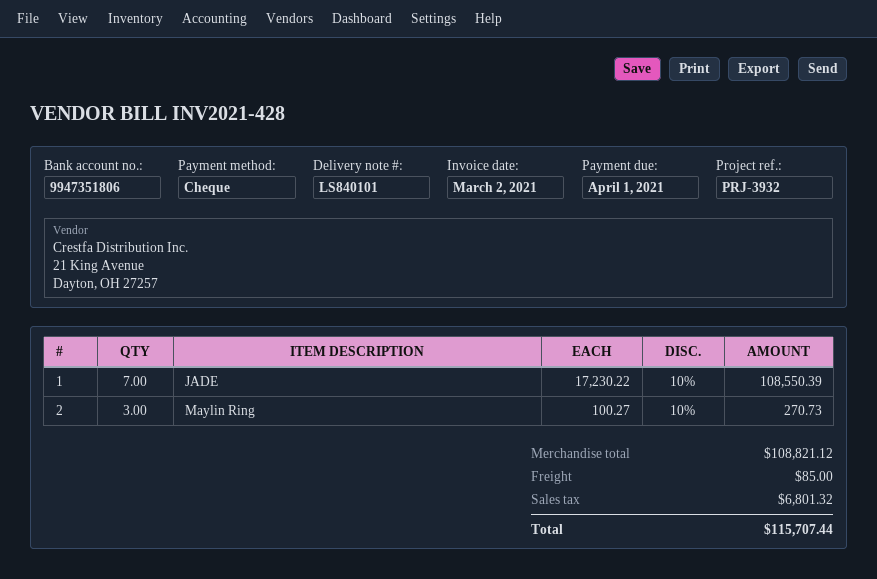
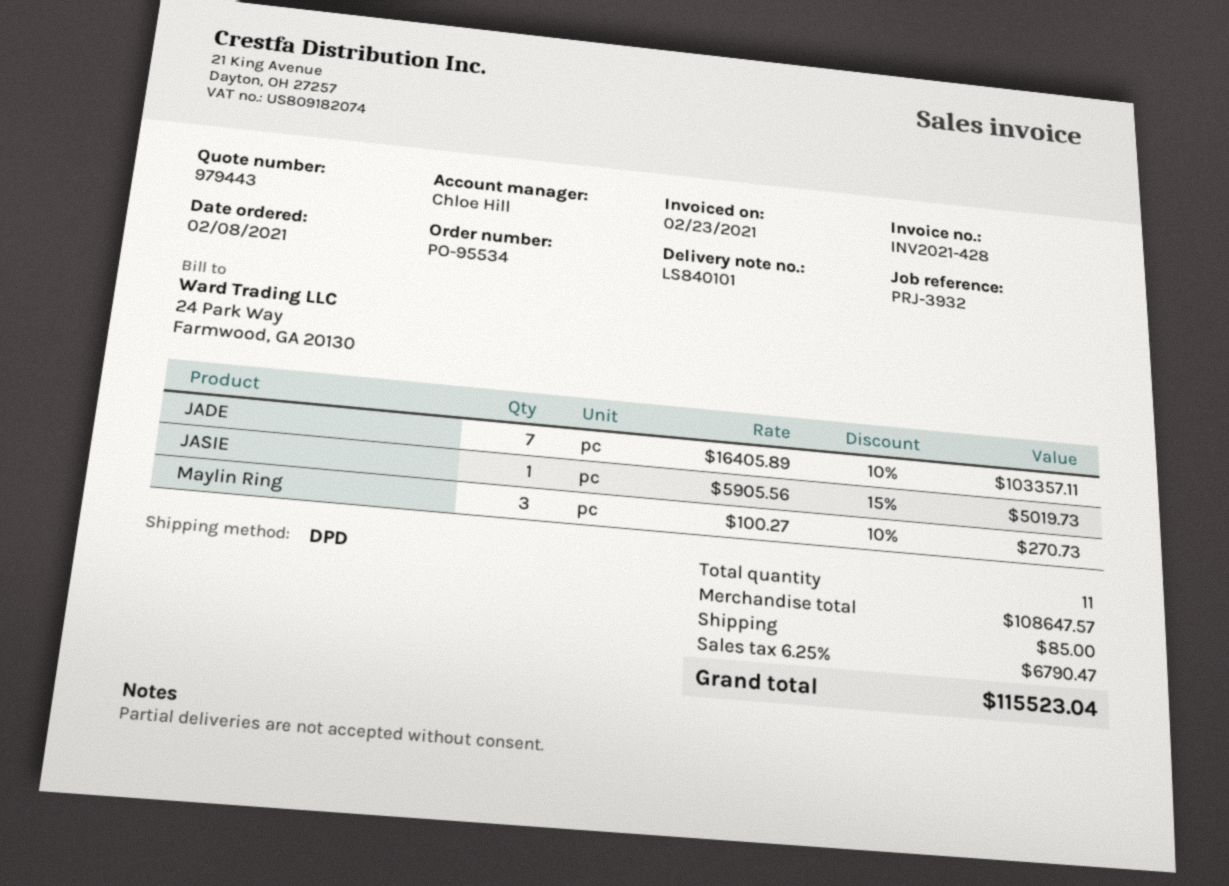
invoice date: 2021-03-02 -> 2021-02-23
JADE: 7 x 17230.22 - 10% = 108550.39 -> 7 x 16405.89 - 10% = 103357.11
JASIE: none -> 1 x 5905.56 - 15% = 5019.73
subtotal: 108821.12 -> 108647.57
tax: 6801.32 -> 6790.47
total: 115707.44 -> 115523.04

